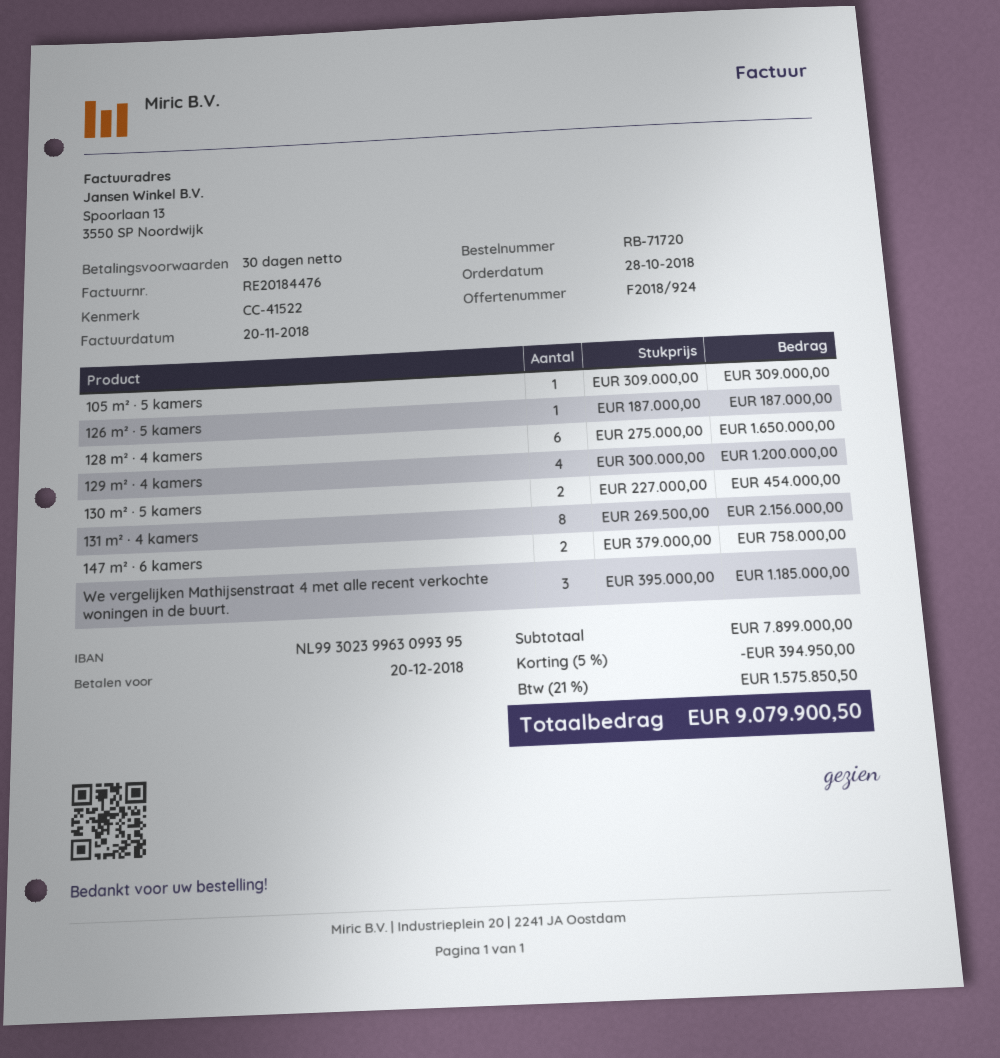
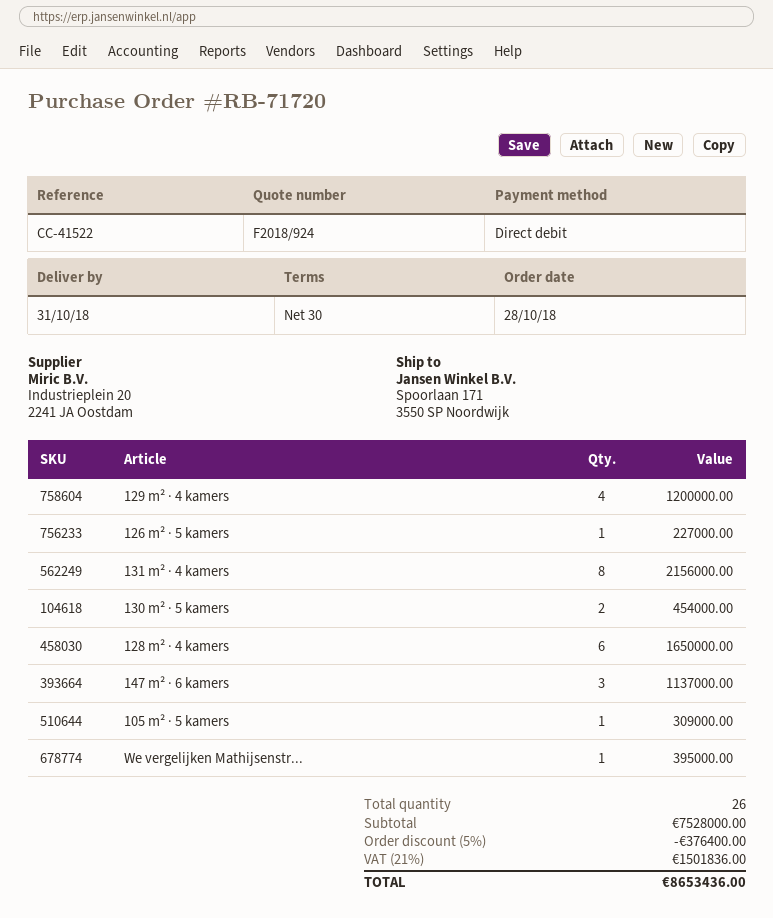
126 m² · 5 kamers: 1 for 187000.00 -> 1 for 227000.00
147 m² · 6 kamers: 2 for 758000.00 -> 3 for 1137000.00
We vergelijken Mathijsenstraat 4 met alle recent verkochte woningen in de buurt.: 3 for 1185000.00 -> 1 for 395000.00
subtotal: 7899000.00 -> 7528000.00
discount: 5% = 394950.00 -> 5% = 376400.00
tax: 21% = 1575850.50 -> 21% = 1501836.00
total: 9079900.50 -> 8653436.00

